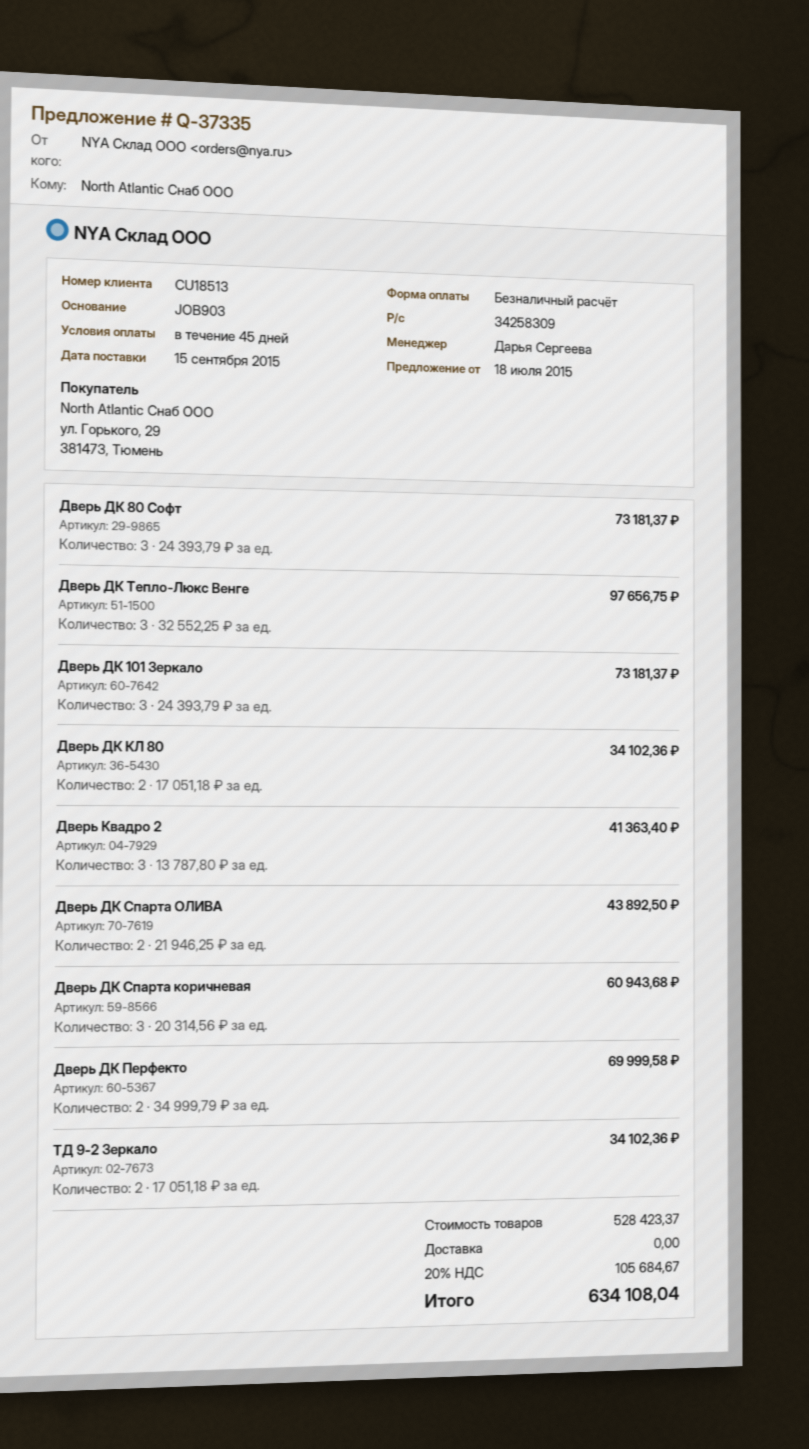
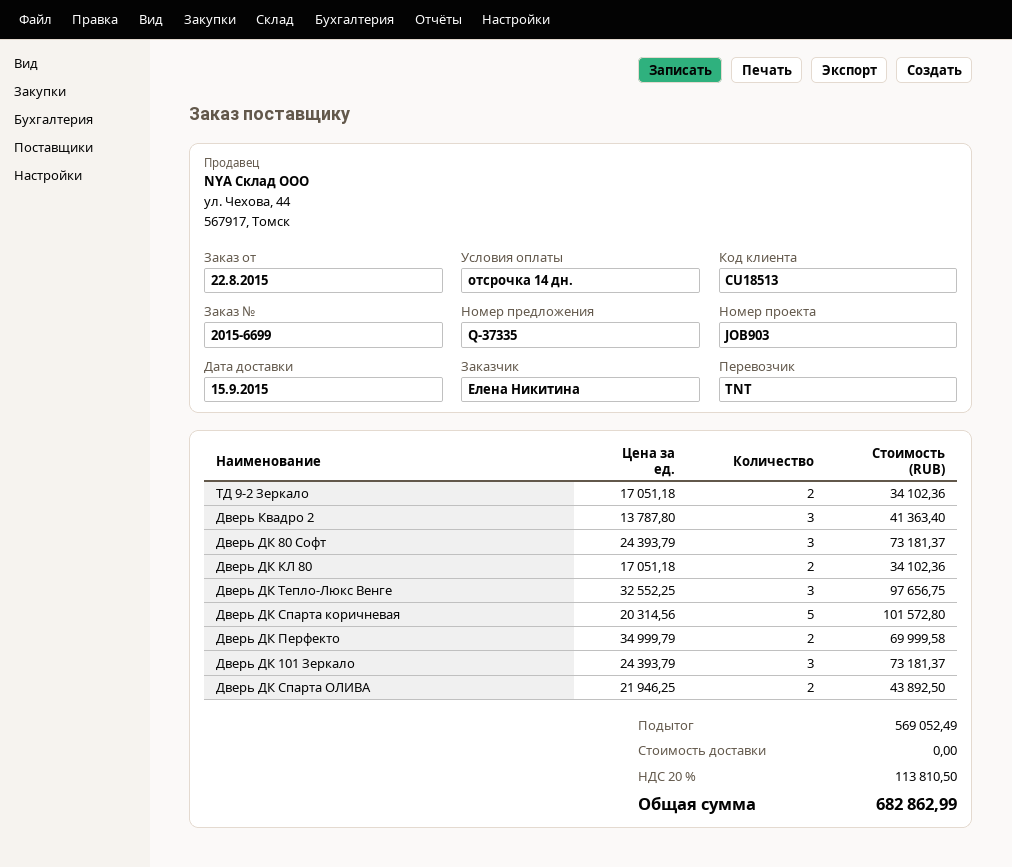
payment terms: 45 days -> 14 days
Дверь ДК Спарта коричневая: 3 x 20314.56 = 60943.68 -> 5 x 20314.56 = 101572.80
subtotal: 528423.37 -> 569052.49
tax: 20% = 105684.67 -> 20% = 113810.50
total: 634108.04 -> 682862.99

